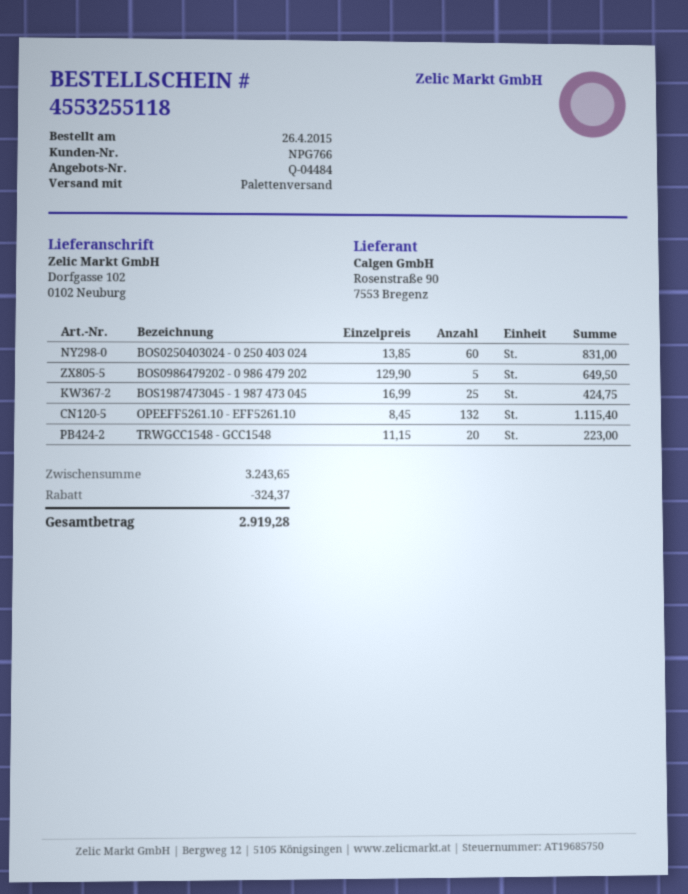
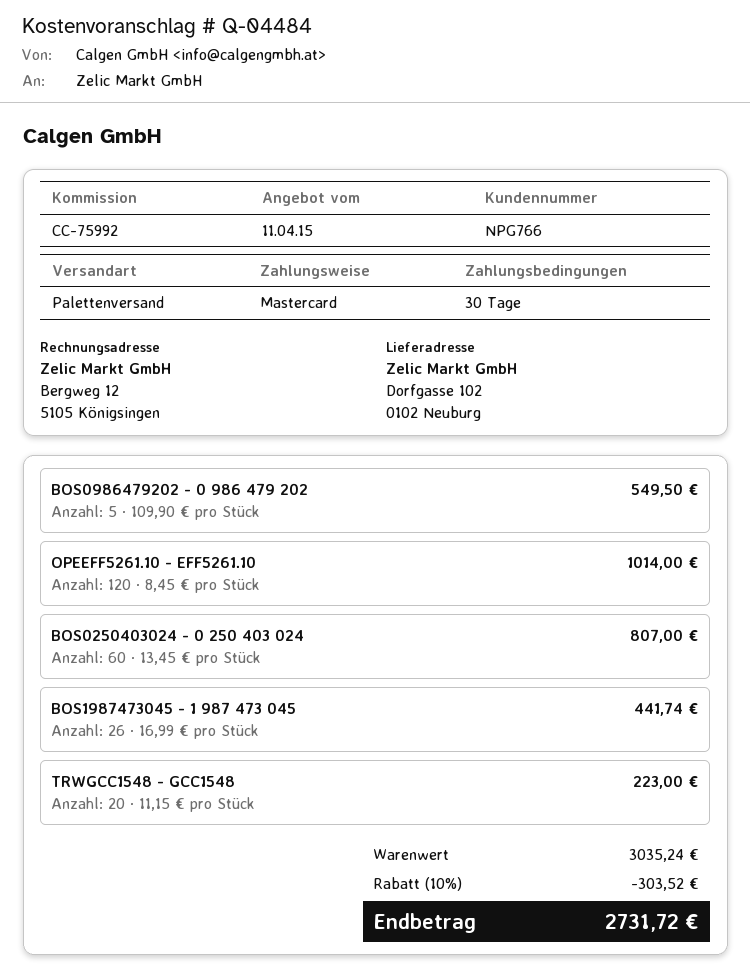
BOS0250403024 - 0 250 403 024: 60 x 13.85 = 831.00 -> 60 x 13.45 = 807.00
BOS0986479202 - 0 986 479 202: 5 x 129.90 = 649.50 -> 5 x 109.90 = 549.50
BOS1987473045 - 1 987 473 045: 25 x 16.99 = 424.75 -> 26 x 16.99 = 441.74
OPEEFF5261.10 - EFF5261.10: 132 x 8.45 = 1115.40 -> 120 x 8.45 = 1014.00
subtotal: 3243.65 -> 3035.24
discount: 324.37 -> 303.52
total: 2919.28 -> 2731.72

